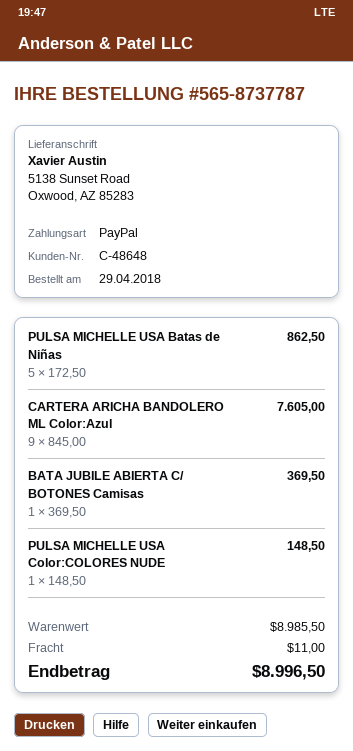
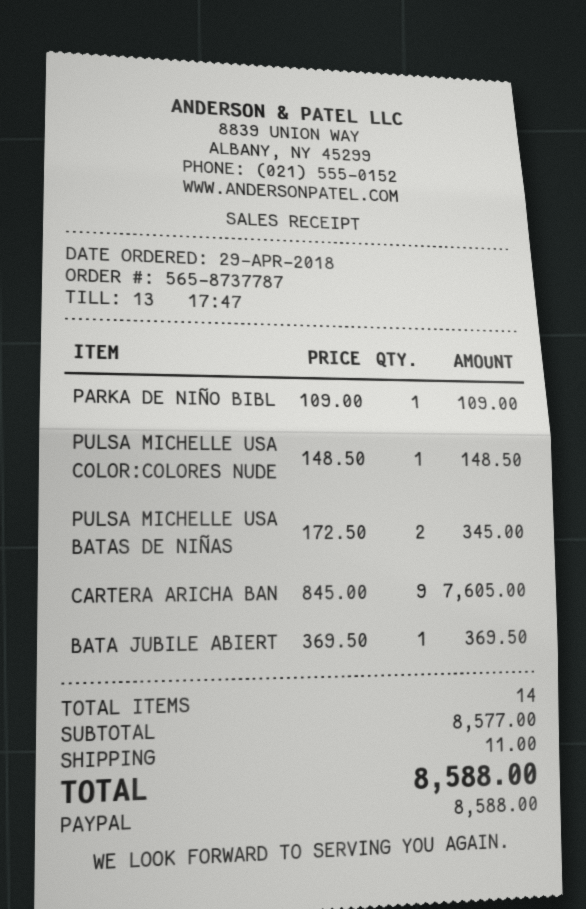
PULSA MICHELLE USA Batas de Niñas: 5 x 172.50 = 862.50 -> 2 x 172.50 = 345.00
PARKA DE NIÑO BIBL: none -> 1 x 109.00 = 109.00
subtotal: 8985.50 -> 8577.00
total: 8996.50 -> 8588.00

